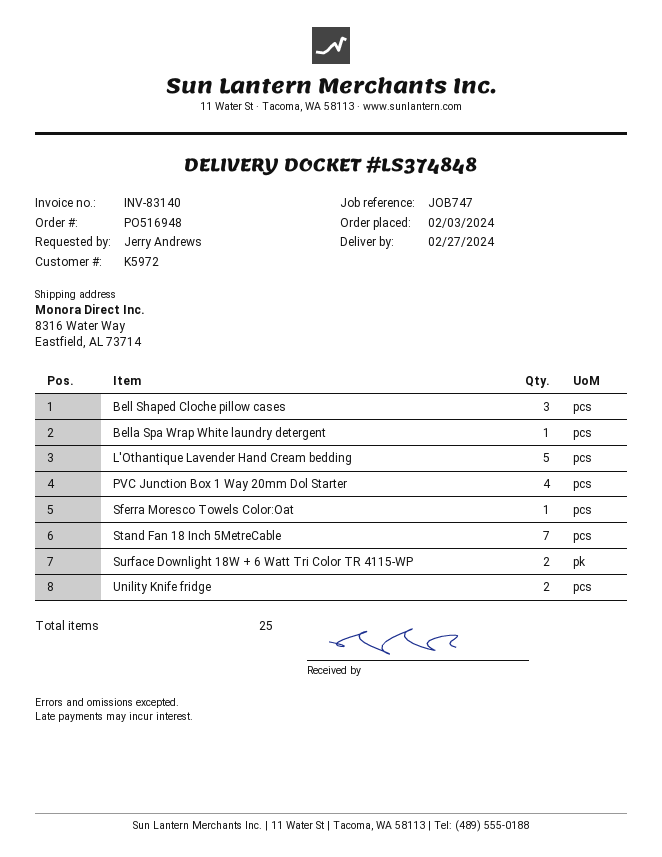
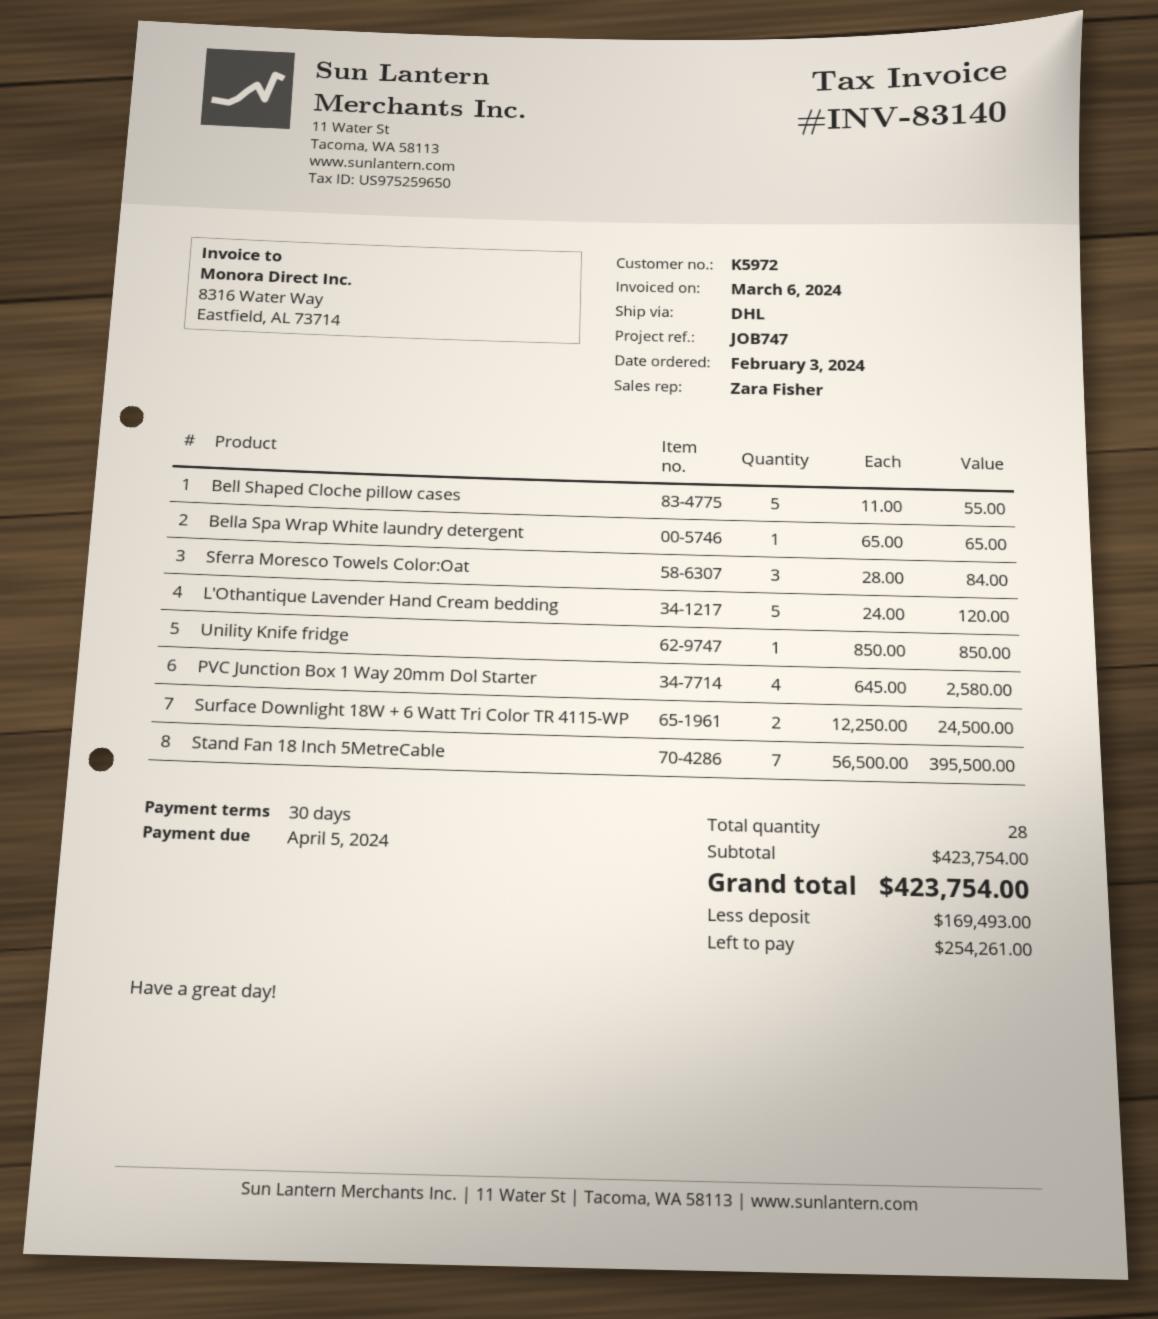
Bell Shaped Cloche pillow cases: 3 -> 5
Sferra Moresco Towels Color:Oat: 1 -> 3
Unility Knife fridge: 2 -> 1
total quantity: 25 -> 28

